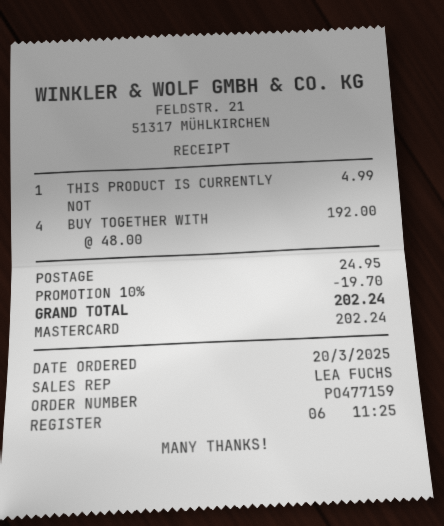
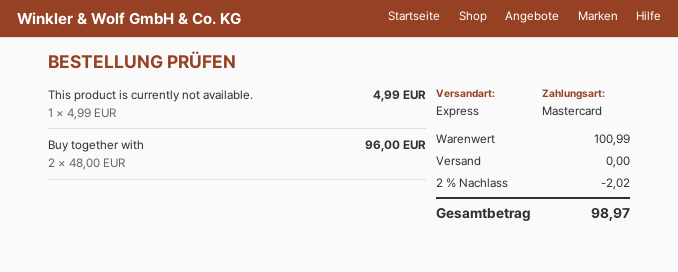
BUY TOGETHER WITH: 4 x 48.00 = 192.00 -> 2 x 48.00 = 96.00
discount: 10% = 19.70 -> 2% = 2.02
shipping: 24.95 -> 0.00
total: 202.24 -> 98.97

